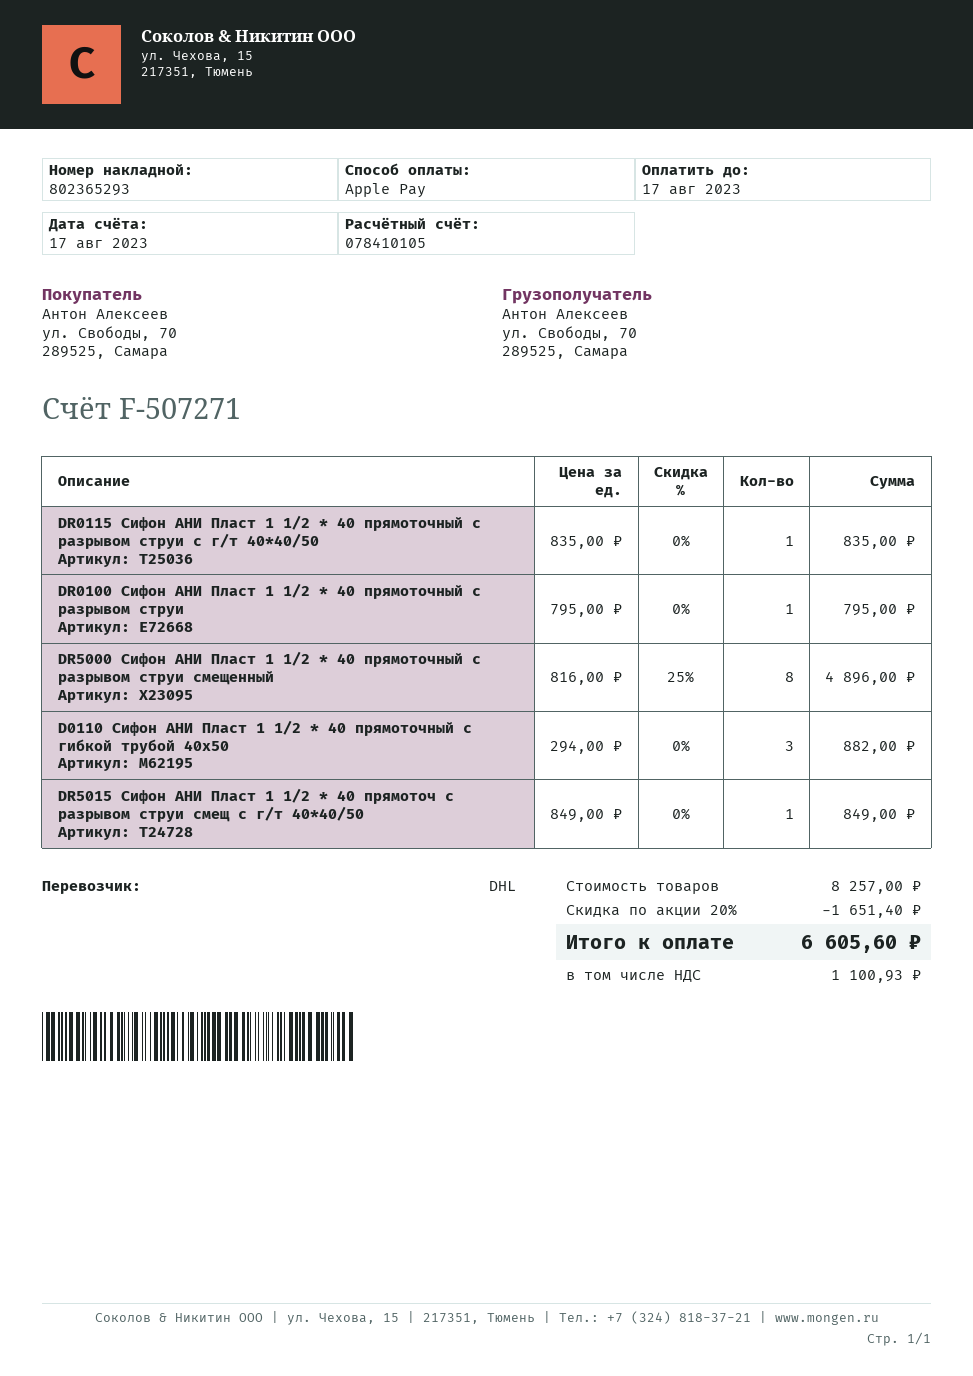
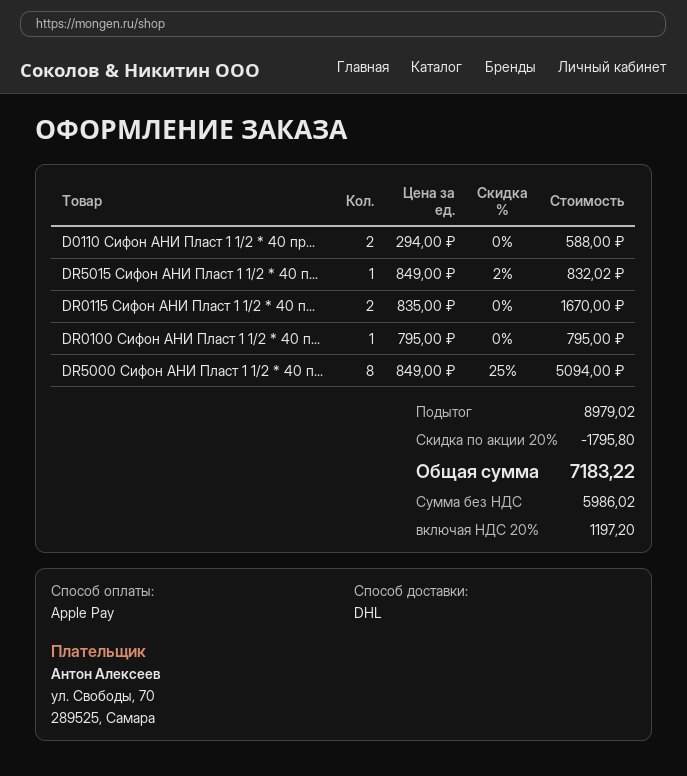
DR0115 Сифон АНИ Пласт 1 1/2 * 40 прямоточный с разрывом струи с г/т 40*40/50: 1 x 835.00 = 835.00 -> 2 x 835.00 = 1670.00
DR5000 Сифон АНИ Пласт 1 1/2 * 40 прямоточный с разрывом струи смещенный: 8 x 816.00 - 25% = 4896.00 -> 8 x 849.00 - 25% = 5094.00
D0110 Сифон АНИ Пласт 1 1/2 * 40 прямоточный с гибкой трубой 40х50: 3 x 294.00 = 882.00 -> 2 x 294.00 = 588.00
DR5015 Сифон АНИ Пласт 1 1/2 * 40 прямоточ с разрывом струи смещ с г/т 40*40/50: 1 x 849.00 = 849.00 -> 1 x 849.00 - 2% = 832.02
subtotal: 8257.00 -> 8979.02
discount: 20% = 1651.40 -> 20% = 1795.80
tax: 1100.93 -> 1197.20
total: 6605.60 -> 7183.22

